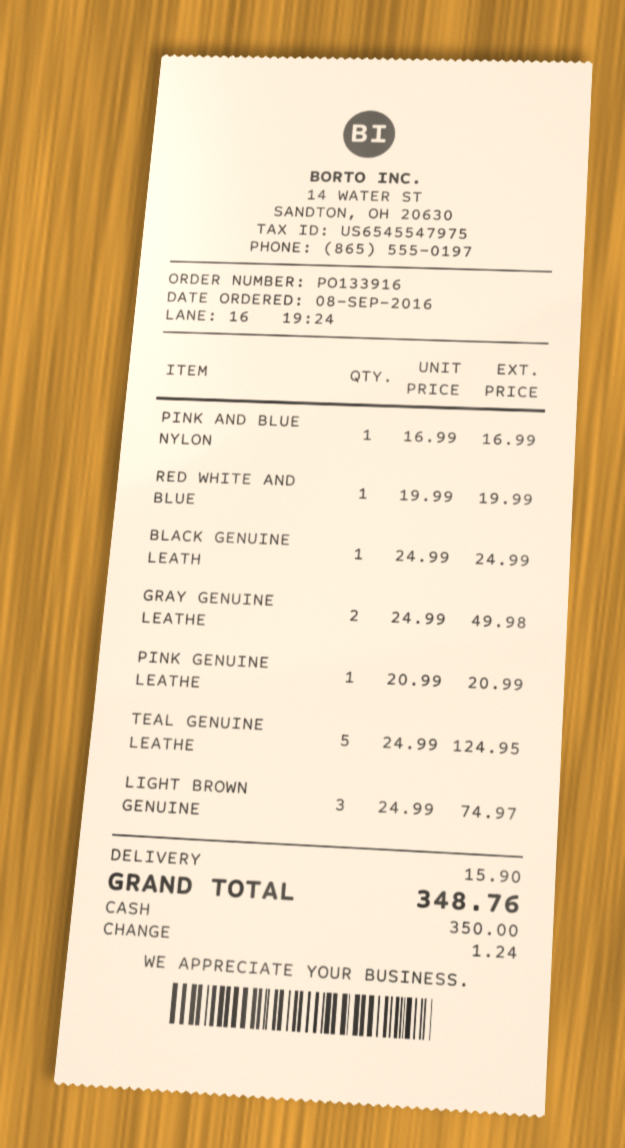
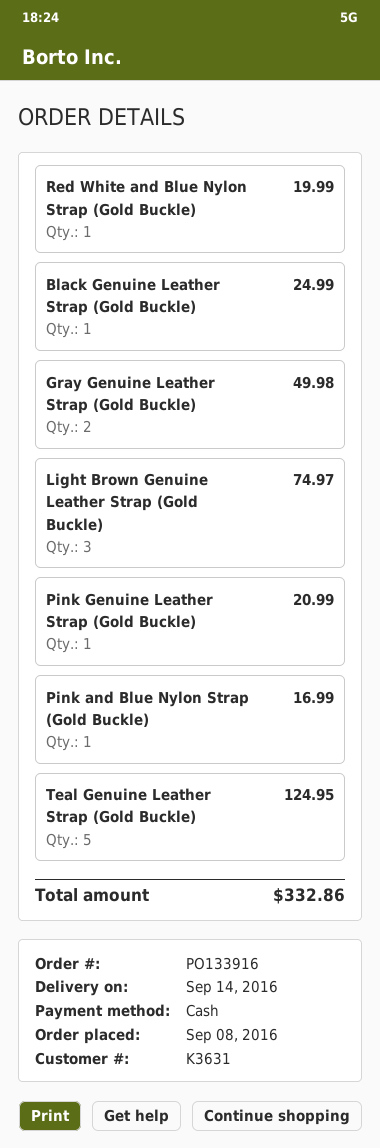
shipping: 15.90 -> none
total: 348.76 -> 332.86

